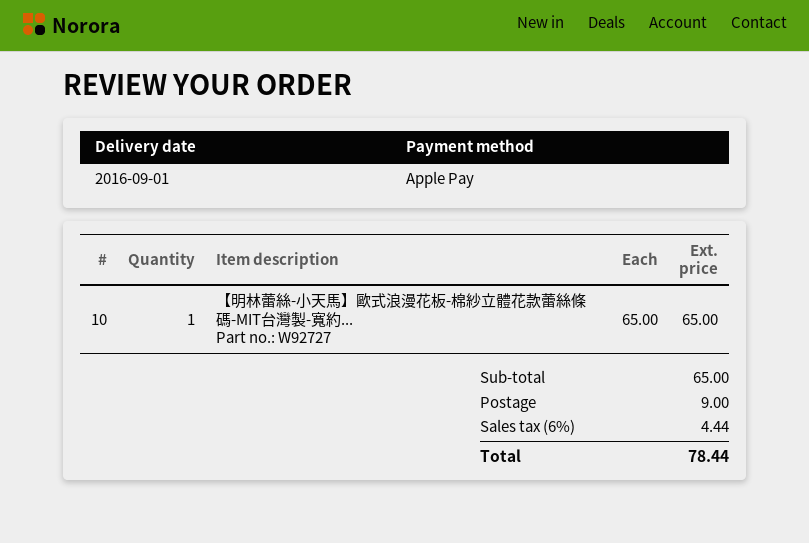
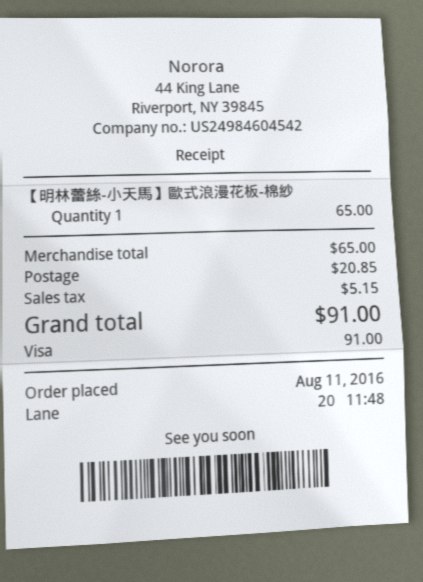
payment method: Apple Pay -> Visa
shipping: 9.00 -> 20.85
tax: 4.44 -> 5.15
total: 78.44 -> 91.00

